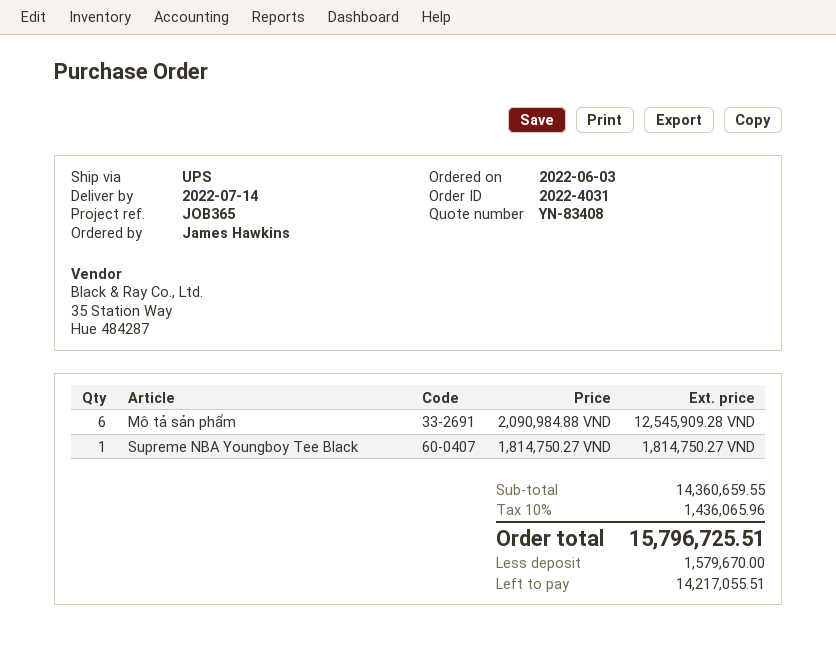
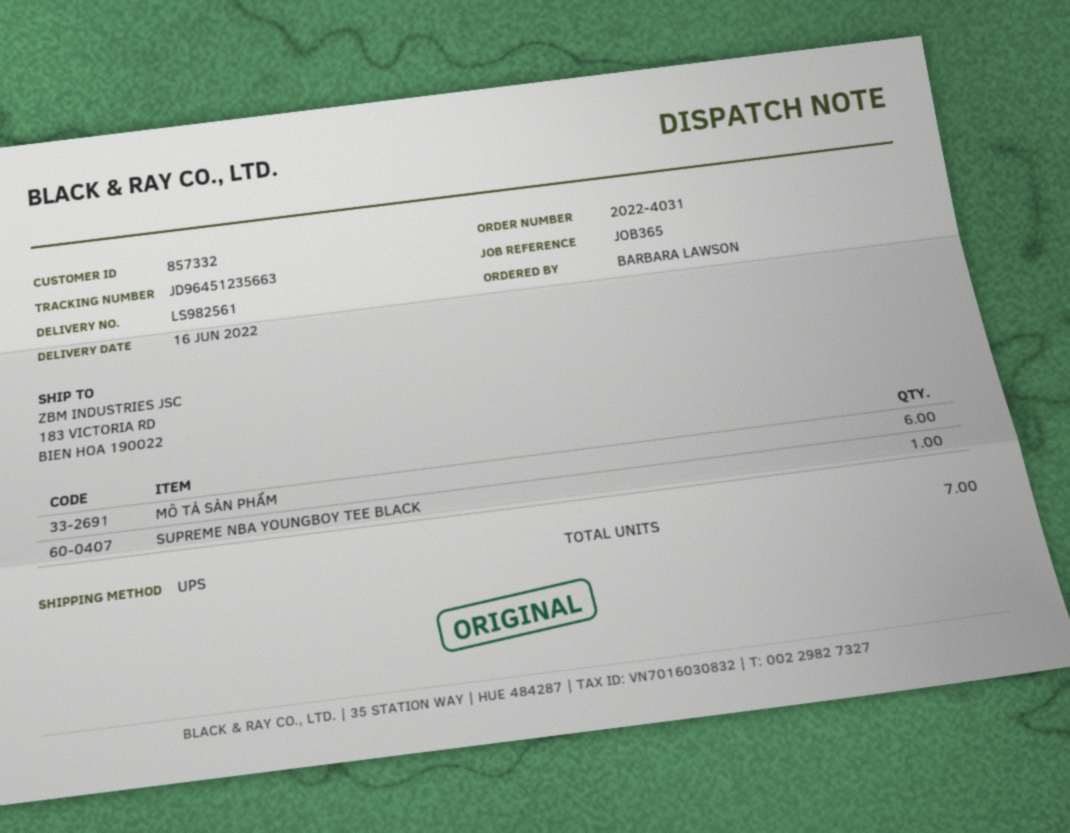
delivery date: 2022-07-14 -> 2022-06-16
ordered by: James Hawkins -> BARBARA LAWSON

